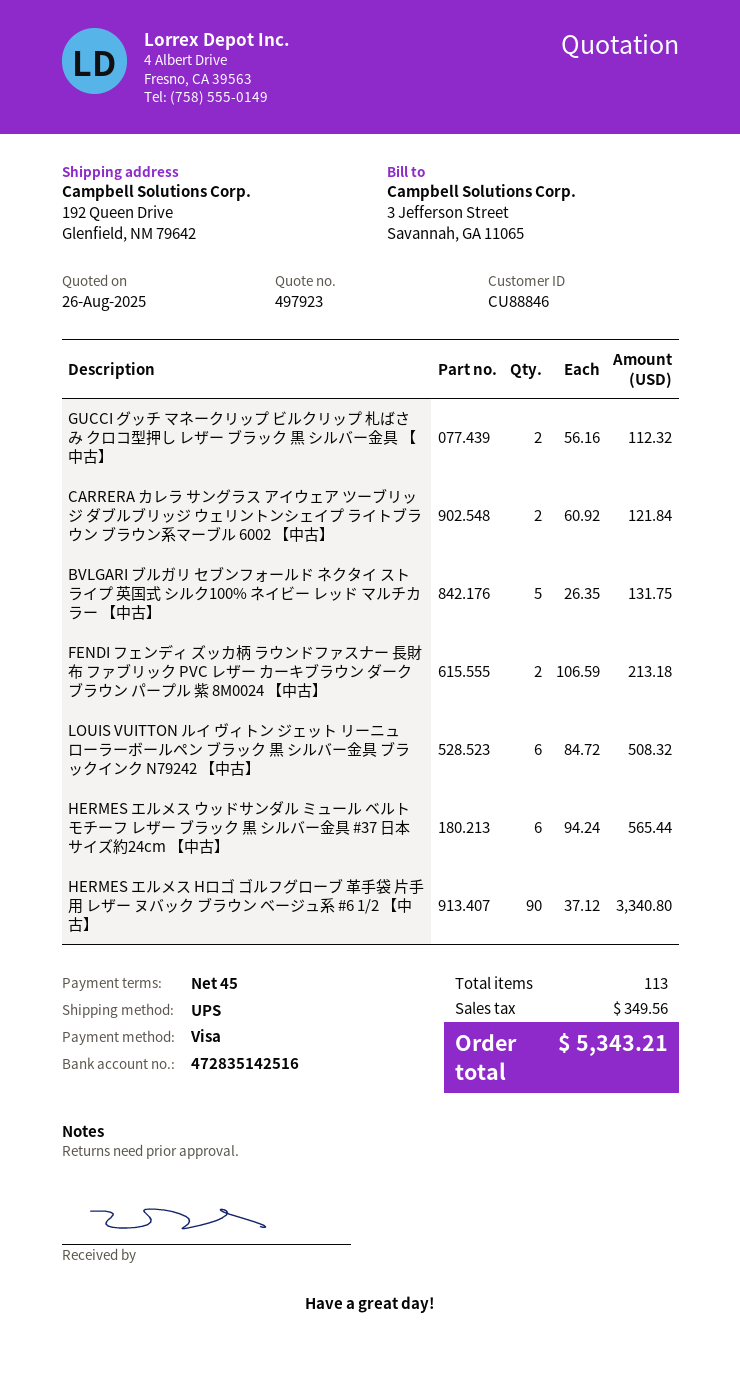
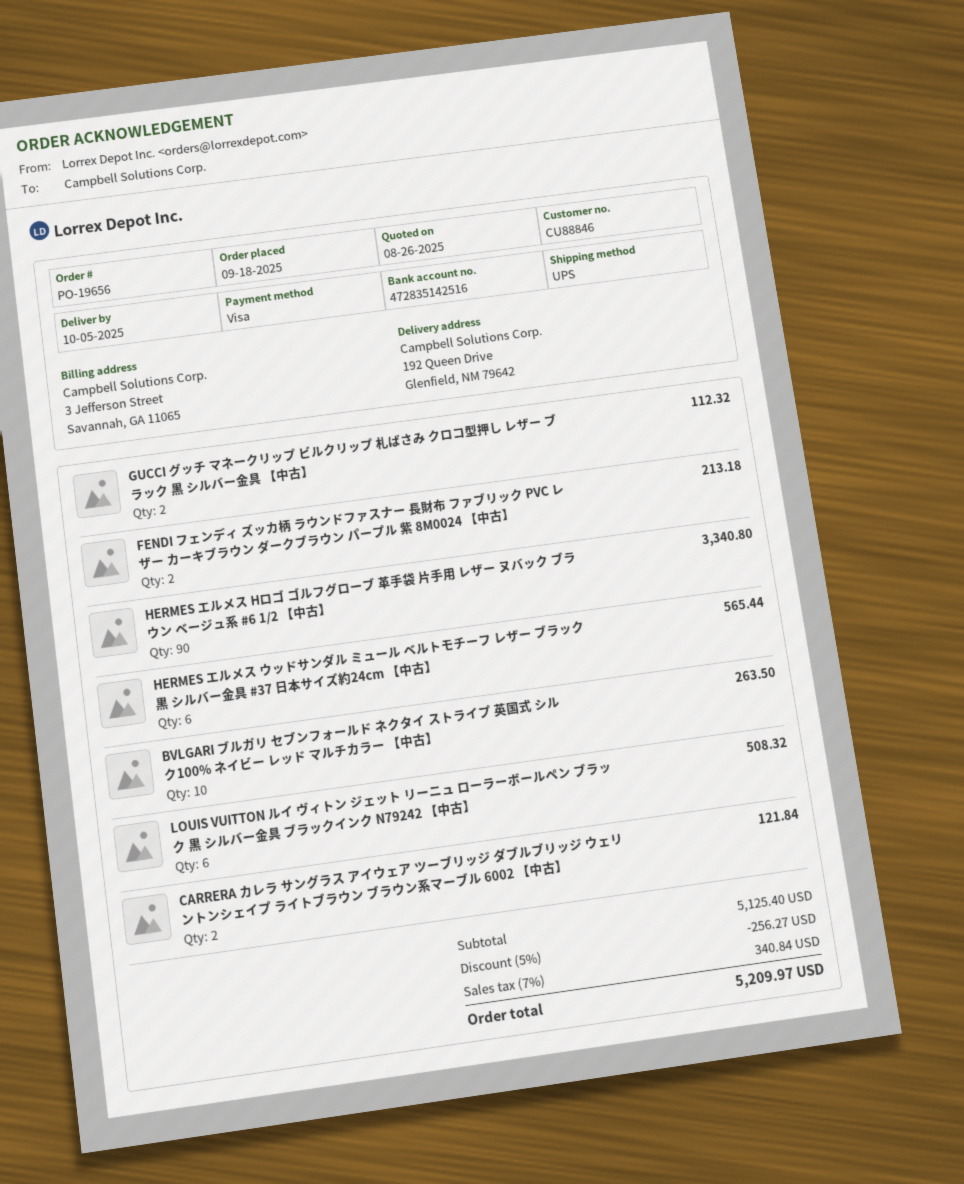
BVLGARI ブルガリ セブンフォールド ネクタイ ストライプ 英国式 シルク100% ネイビー レッド マルチカラー 【中古】: 5 for 131.75 -> 10 for 263.50
discount: none -> 5% = 256.27
tax: 349.56 -> 340.84
total: 5343.21 -> 5209.97

